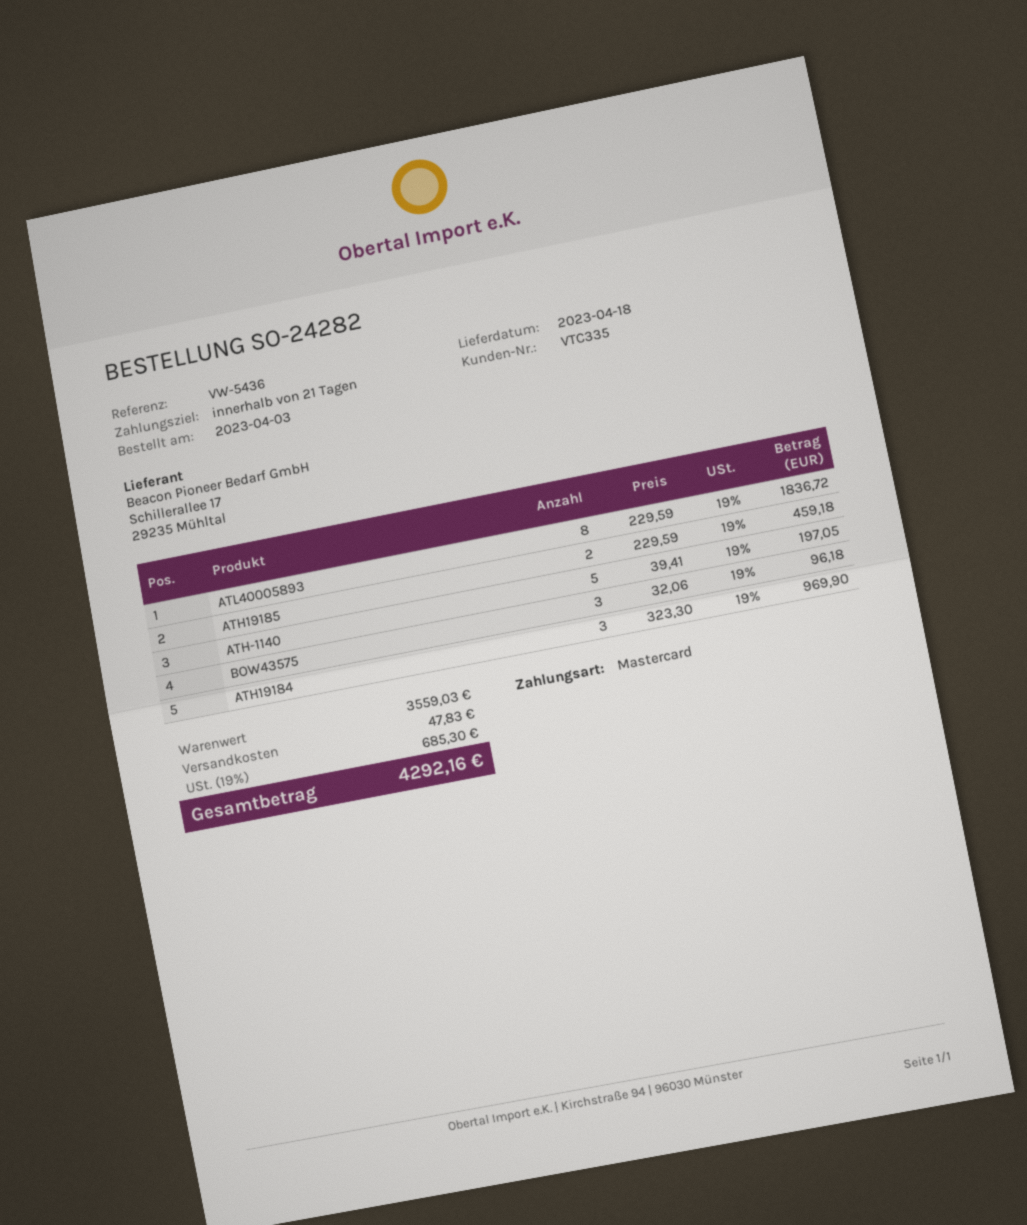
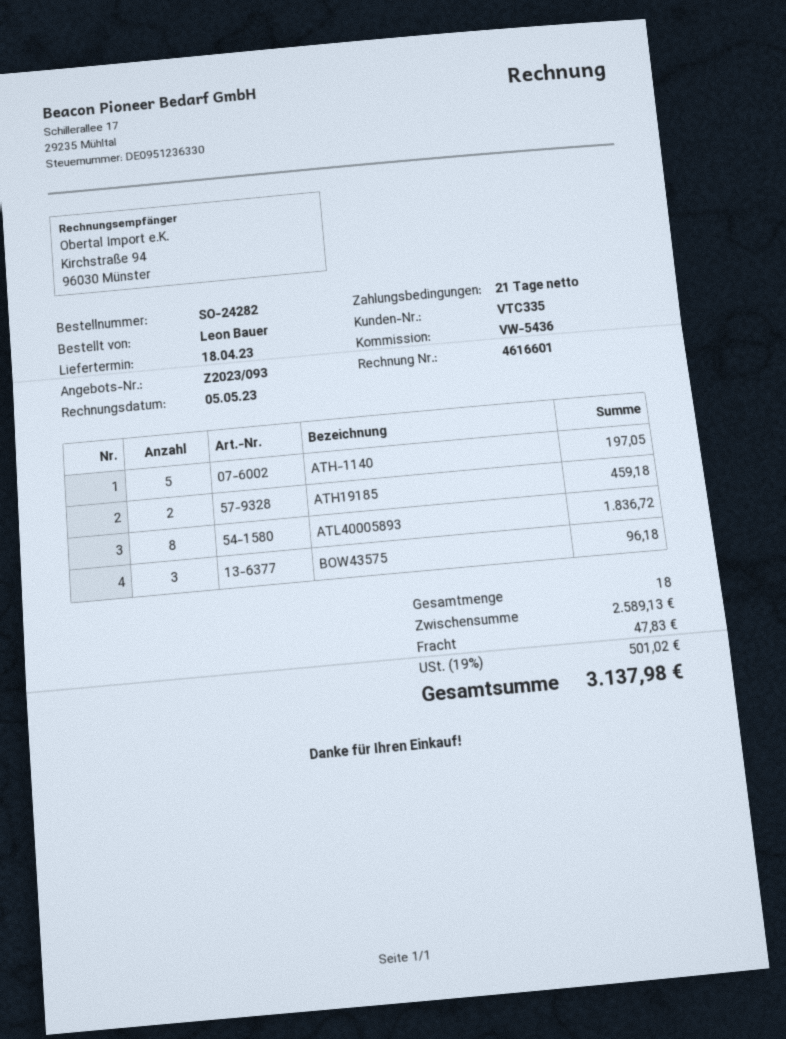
ATH19184: 3 for 969.90 -> none
subtotal: 3559.03 -> 2589.13
tax: 19% = 685.30 -> 19% = 501.02
total: 4292.16 -> 3137.98

